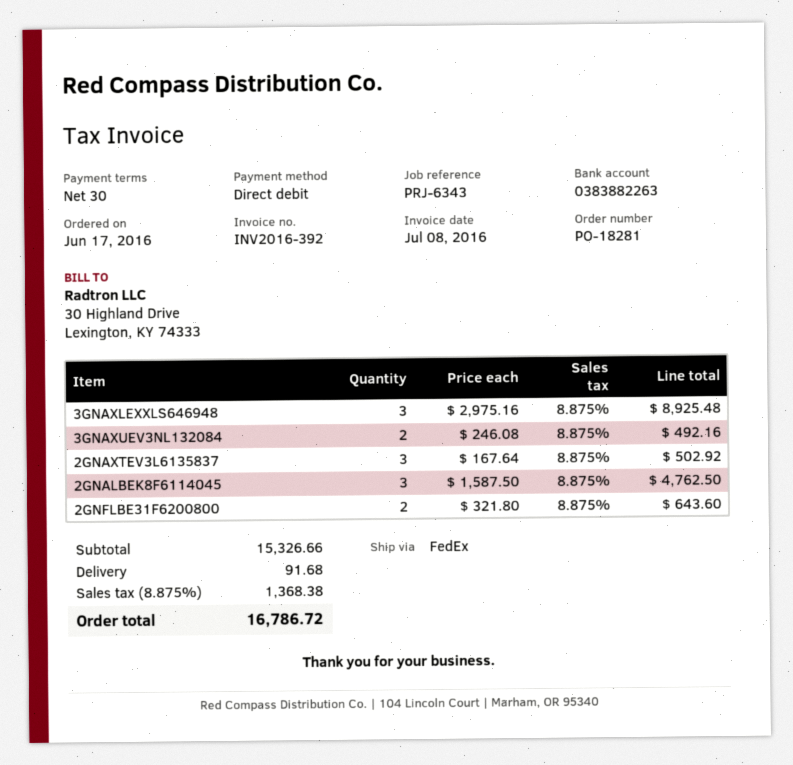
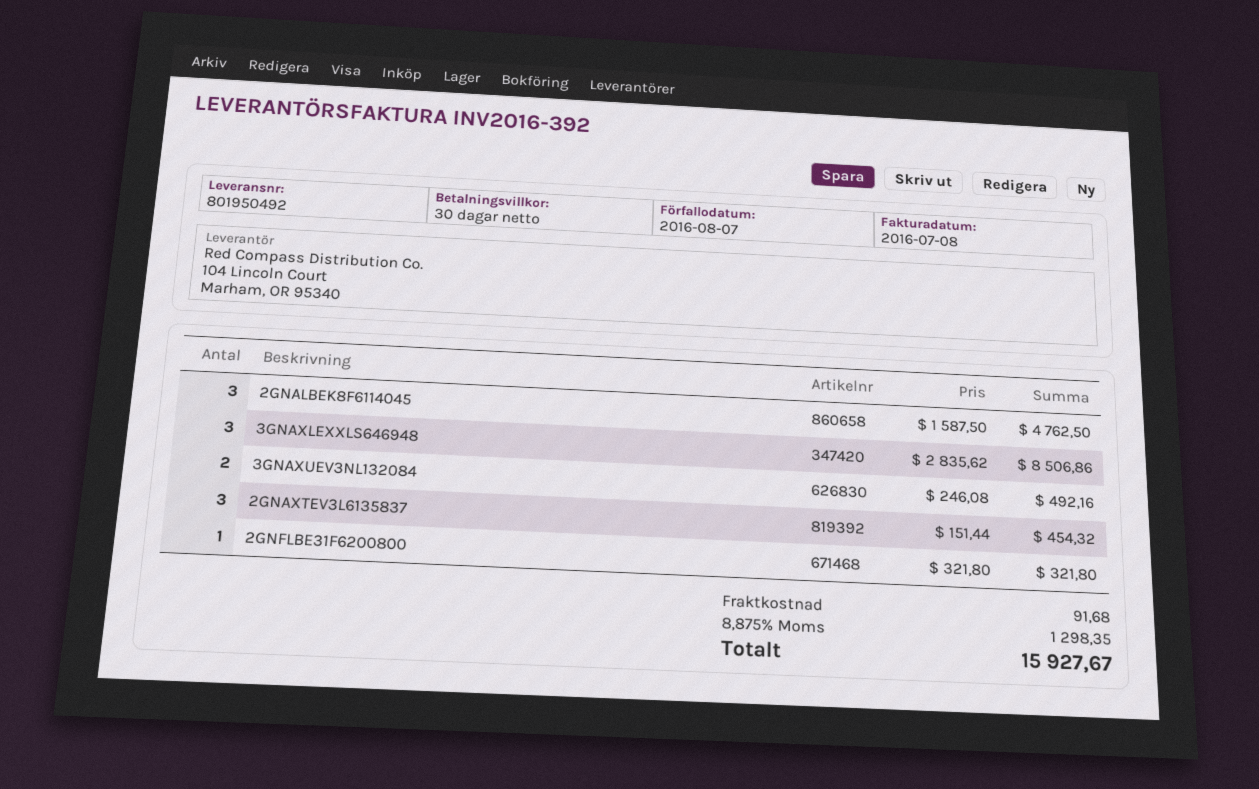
3GNAXLEXXLS646948: 3 x 2975.16 = 8925.48 -> 3 x 2835.62 = 8506.86
2GNAXTEV3L6135837: 3 x 167.64 = 502.92 -> 3 x 151.44 = 454.32
2GNFLBE31F6200800: 2 x 321.80 = 643.60 -> 1 x 321.80 = 321.80
tax: 8.875% = 1368.38 -> 8.875% = 1298.35
total: 16786.72 -> 15927.67

